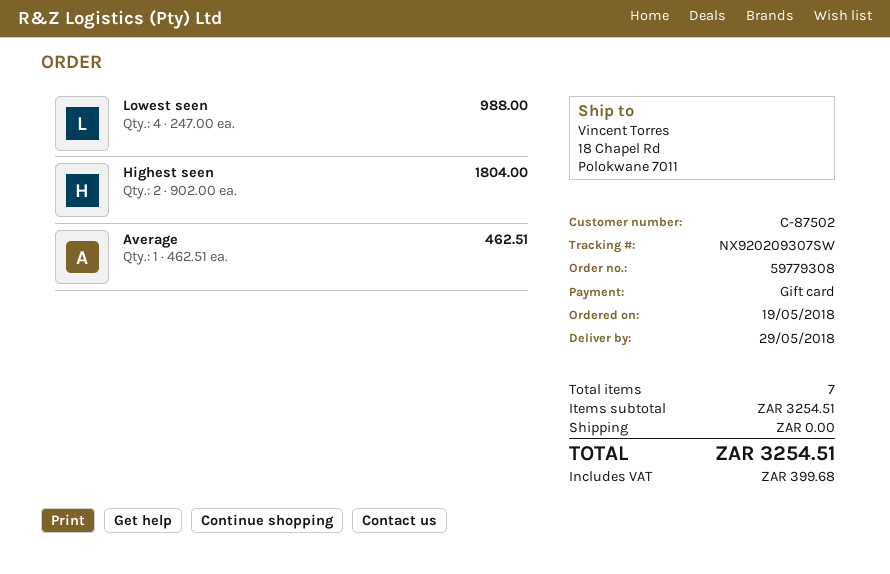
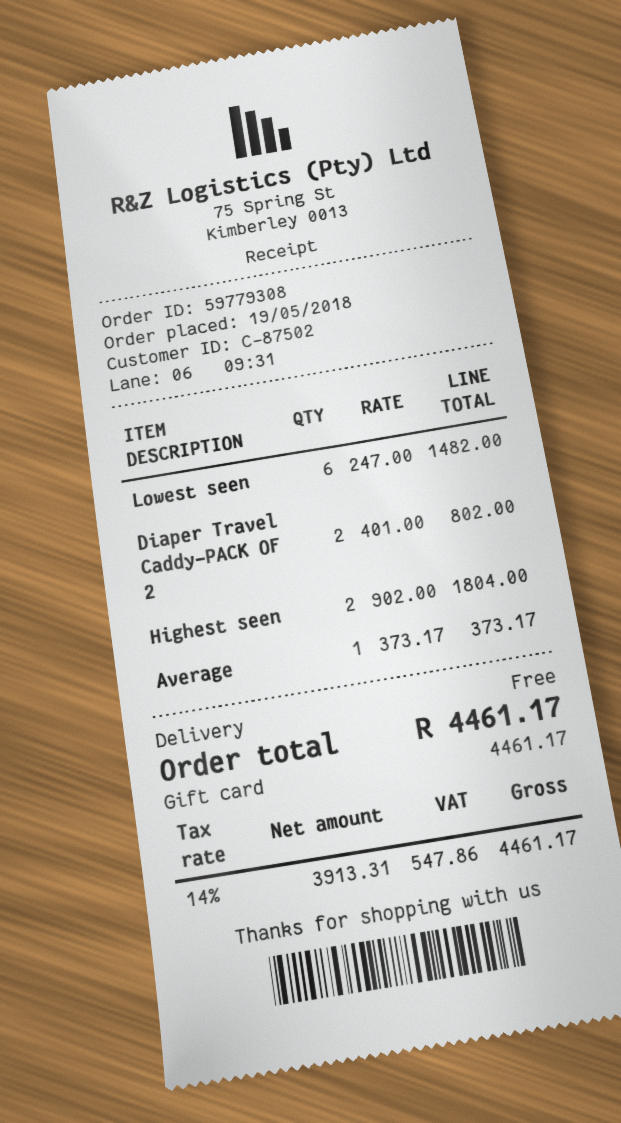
Lowest seen: 4 x 247.00 = 988.00 -> 6 x 247.00 = 1482.00
Average: 1 x 462.51 = 462.51 -> 1 x 373.17 = 373.17
Diaper Travel Caddy-PACK OF 2: none -> 2 x 401.00 = 802.00
tax: 399.68 -> 547.86
total: 3254.51 -> 4461.17

